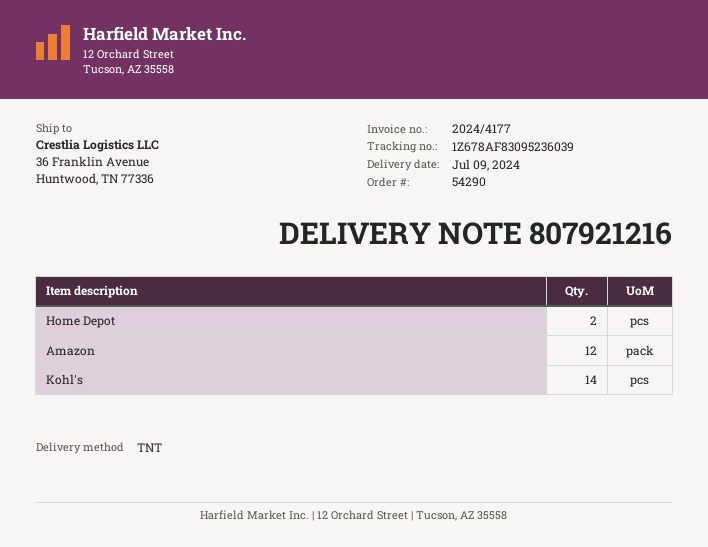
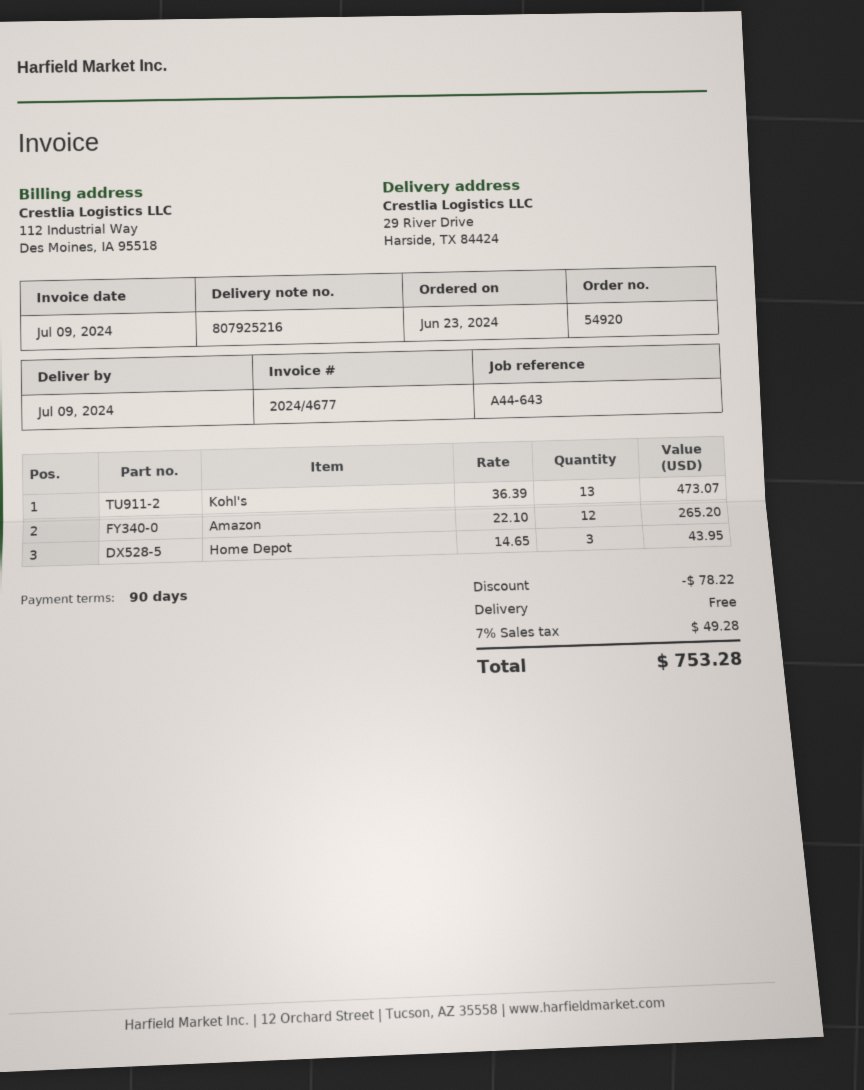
order number: 54290 -> 54920
delivery note number: 807921216 -> 807925216
invoice number: 2024/4177 -> 2024/4677
ship to: 36 Franklin Avenue, Huntwood, TN 77336 -> 29 River Drive, Harside, TX 84424
Home Depot: 2 -> 3
Kohl's: 14 -> 13

